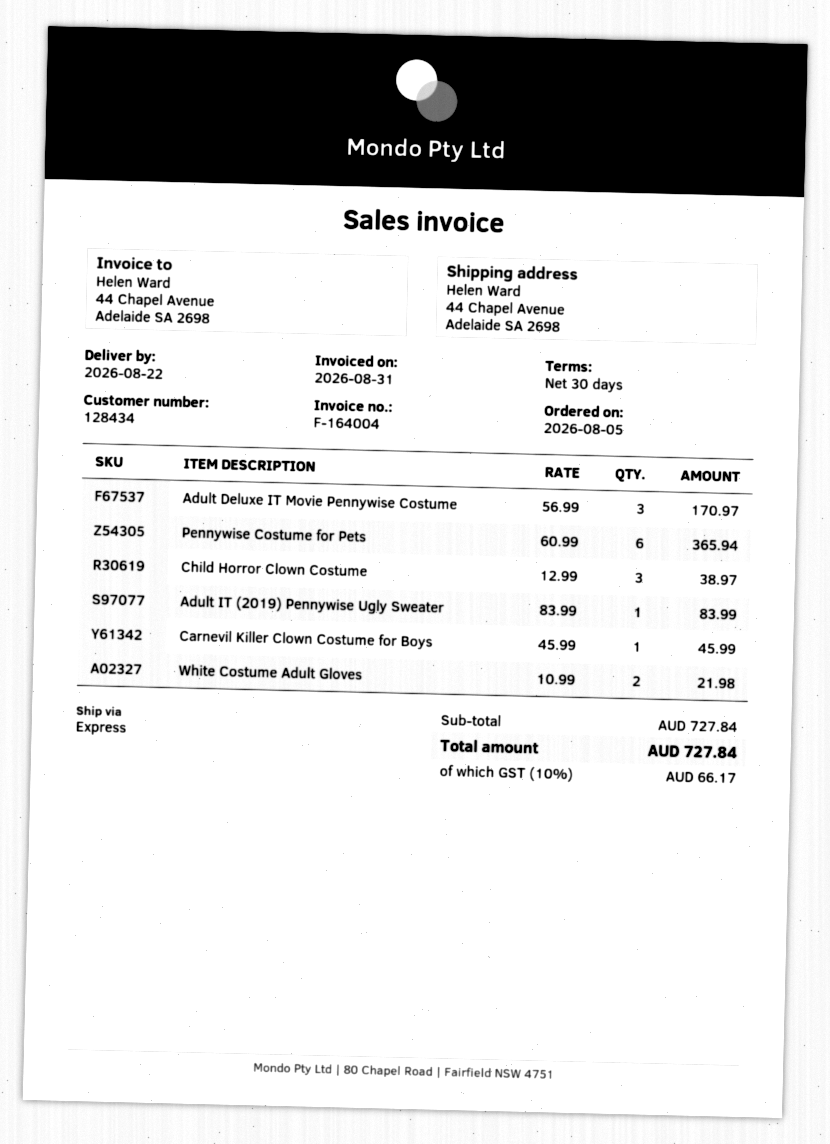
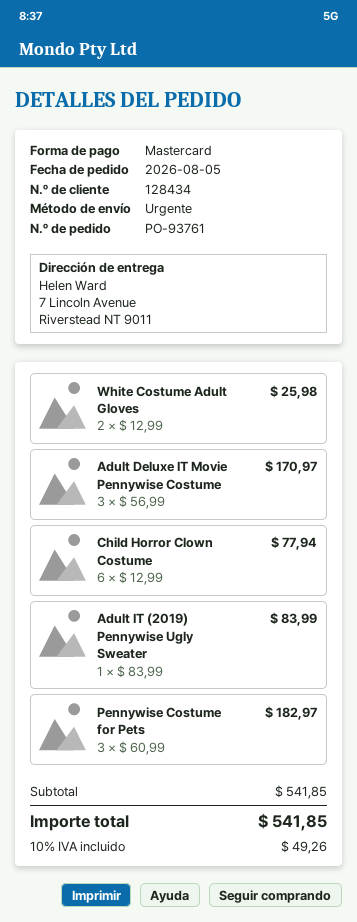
ship to: 44 Chapel Avenue, Adelaide SA 2698 -> 7 Lincoln Avenue, Riverstead NT 9011
Pennywise Costume for Pets: 6 x 60.99 = 365.94 -> 3 x 60.99 = 182.97
Child Horror Clown Costume: 3 x 12.99 = 38.97 -> 6 x 12.99 = 77.94
Carnevil Killer Clown Costume for Boys: 1 x 45.99 = 45.99 -> none
White Costume Adult Gloves: 2 x 10.99 = 21.98 -> 2 x 12.99 = 25.98
subtotal: 727.84 -> 541.85
tax: 10% = 66.17 -> 10% = 49.26
total: 727.84 -> 541.85

